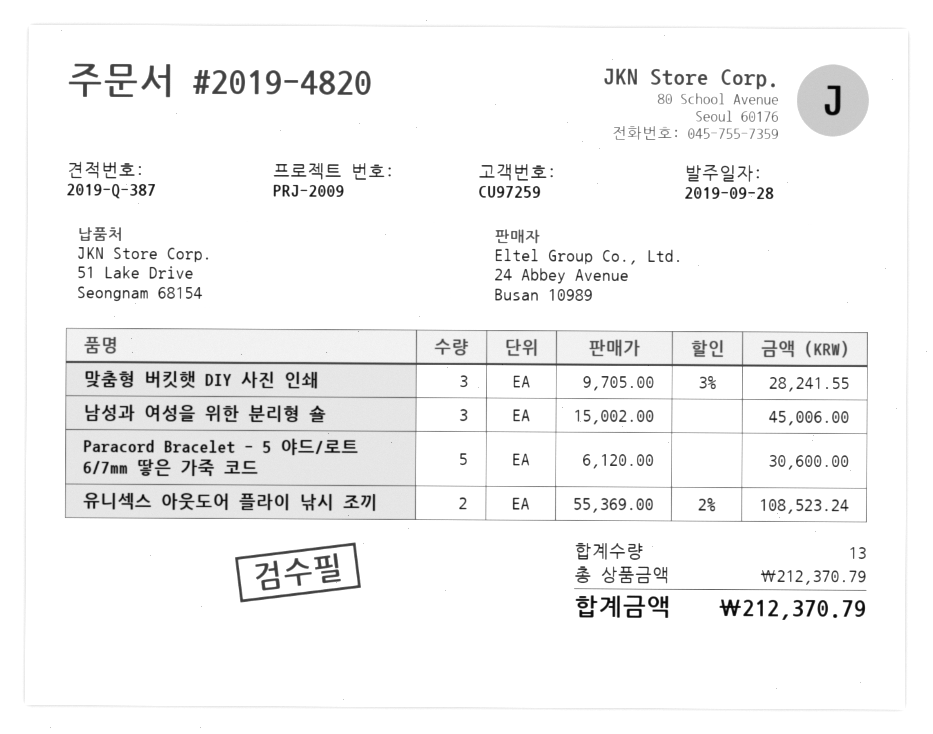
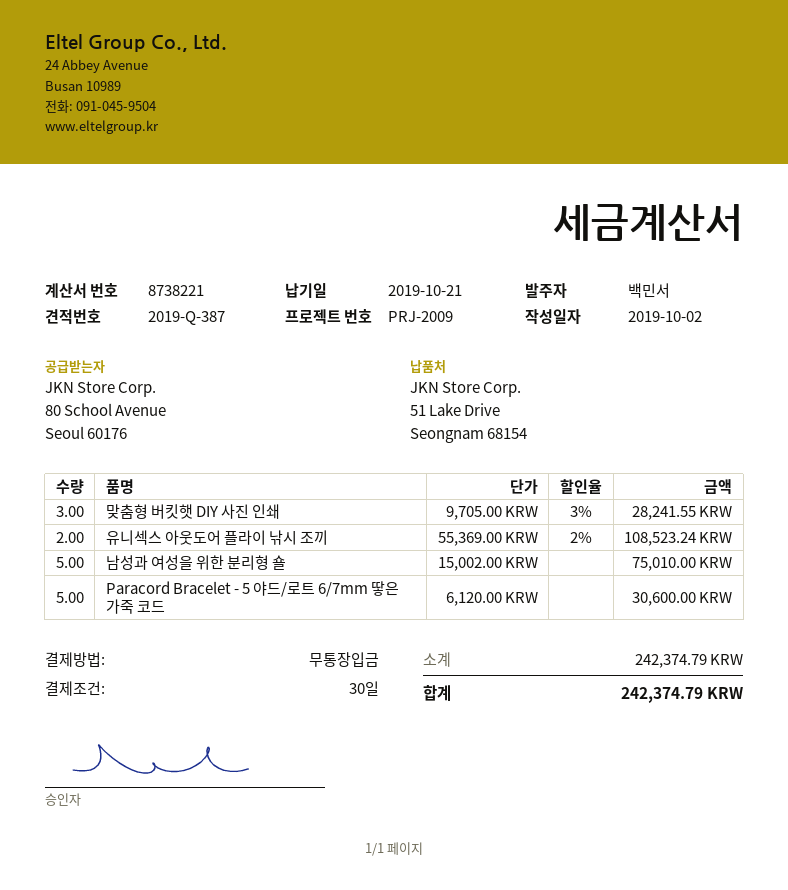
남성과 여성을 위한 분리형 숄: 3 x 15002.00 = 45006.00 -> 5 x 15002.00 = 75010.00
subtotal: 212370.79 -> 242374.79
total: 212370.79 -> 242374.79

